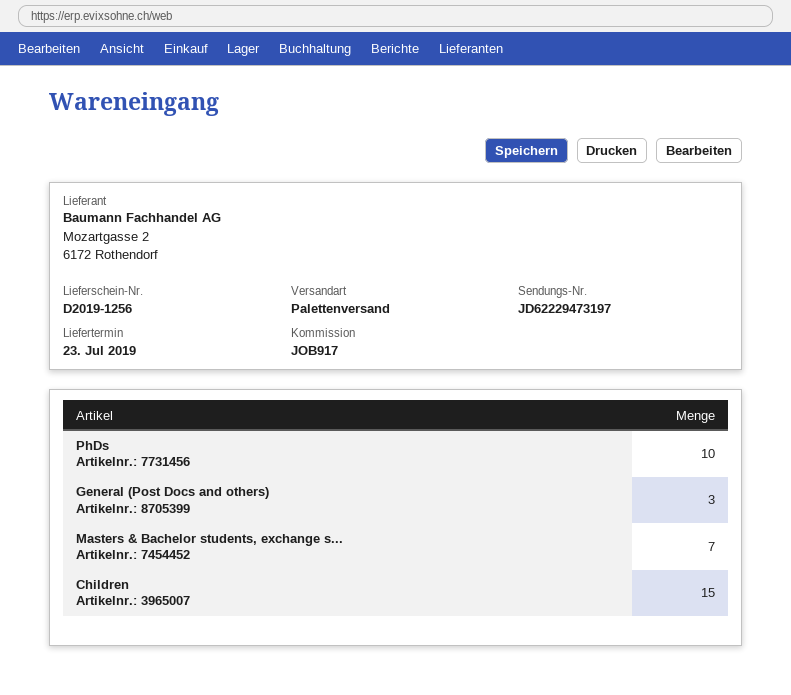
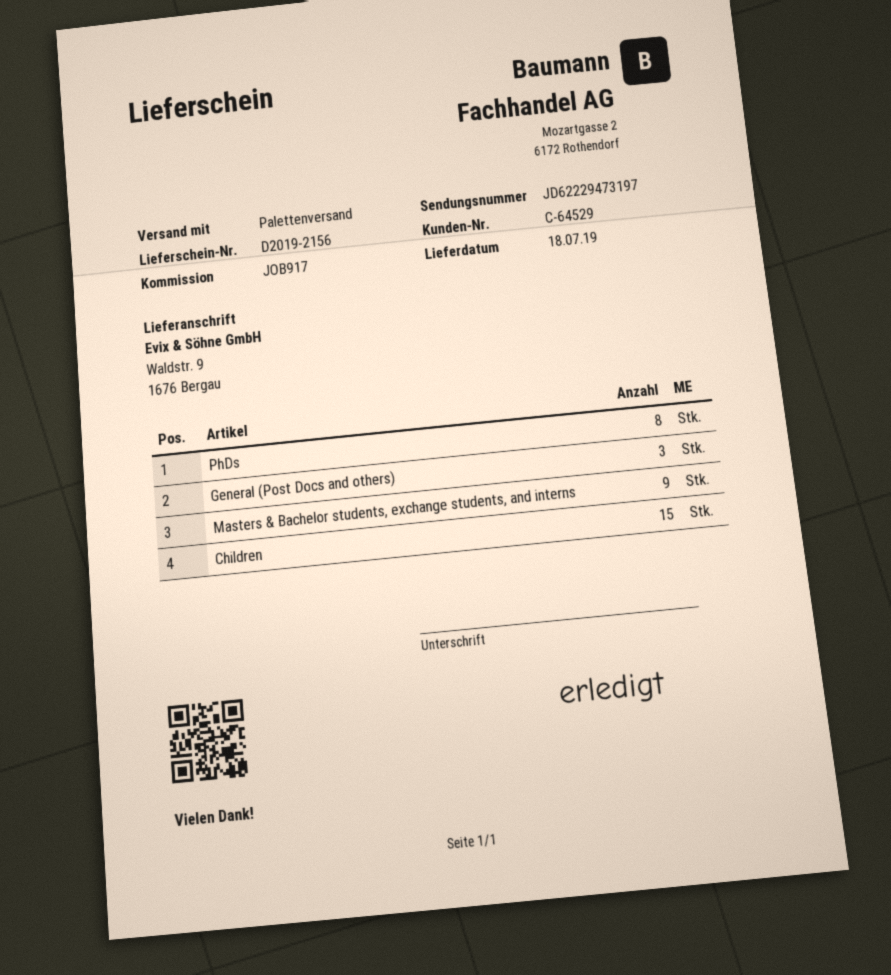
delivery note number: D2019-1256 -> D2019-2156
delivery date: 2019-07-23 -> 2019-07-18
PhDs: 10 -> 8
Masters & Bachelor students, exchange s...: 7 -> 9

